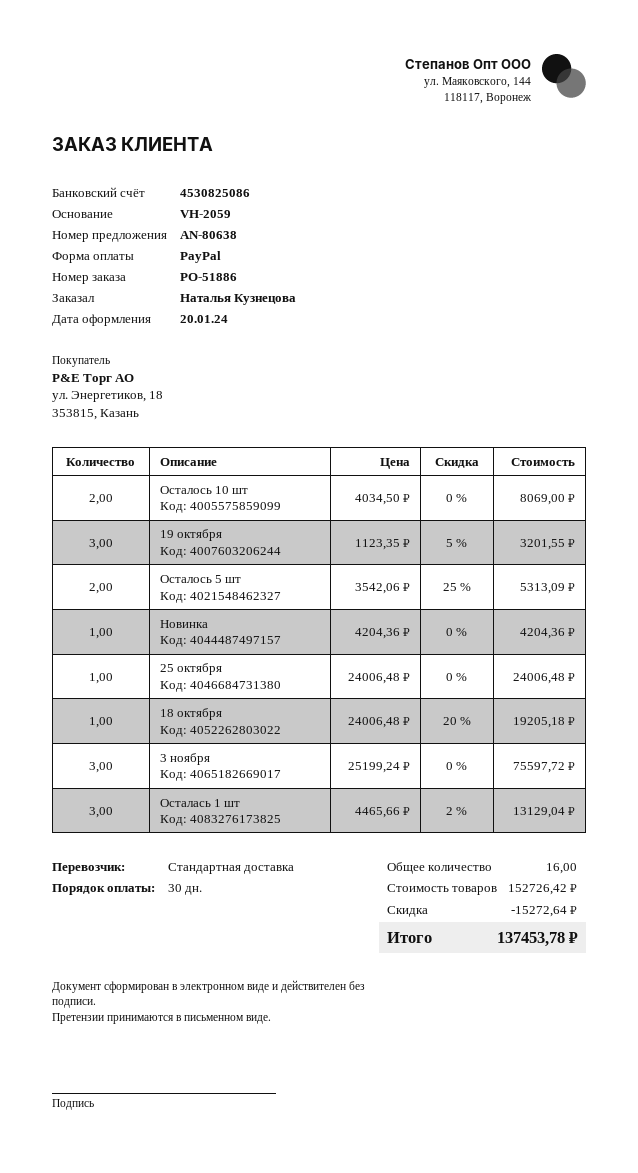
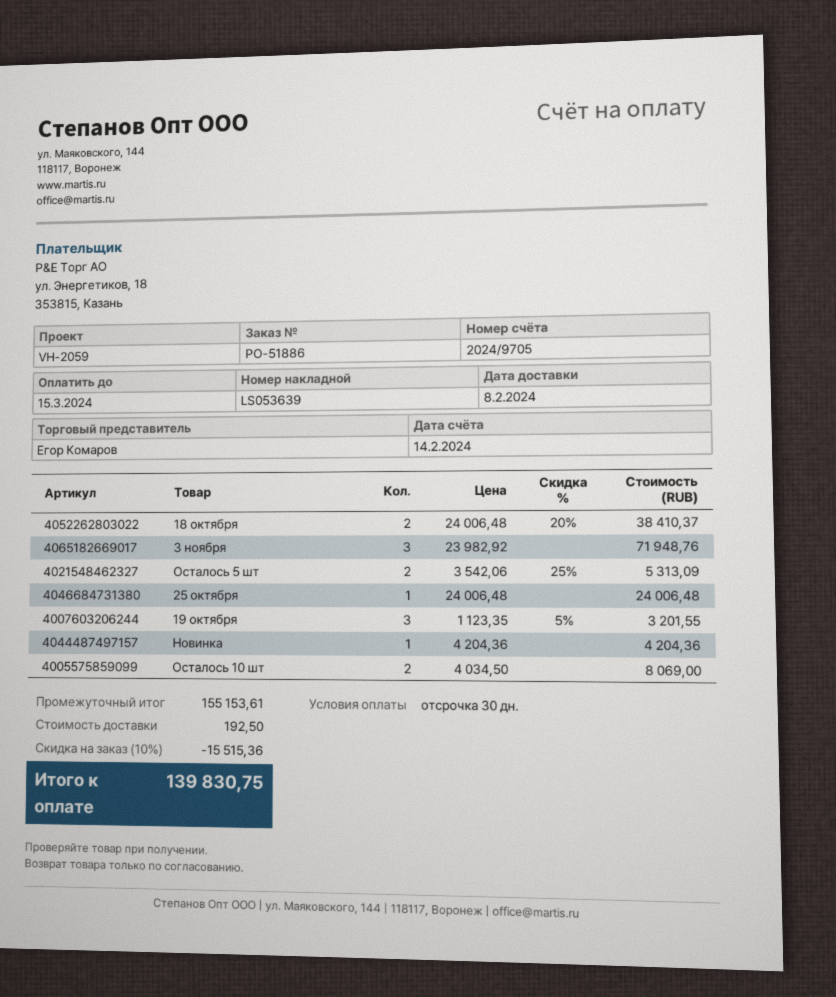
18 октября: 1 x 24006.48 - 20% = 19205.18 -> 2 x 24006.48 - 20% = 38410.37
3 ноября: 3 x 25199.24 = 75597.72 -> 3 x 23982.92 = 71948.76
Осталась 1 шт: 3 x 4465.66 - 2% = 13129.04 -> none
subtotal: 152726.42 -> 155153.61
discount: 15272.64 -> 15515.36
shipping: none -> 192.50
total: 137453.78 -> 139830.75

